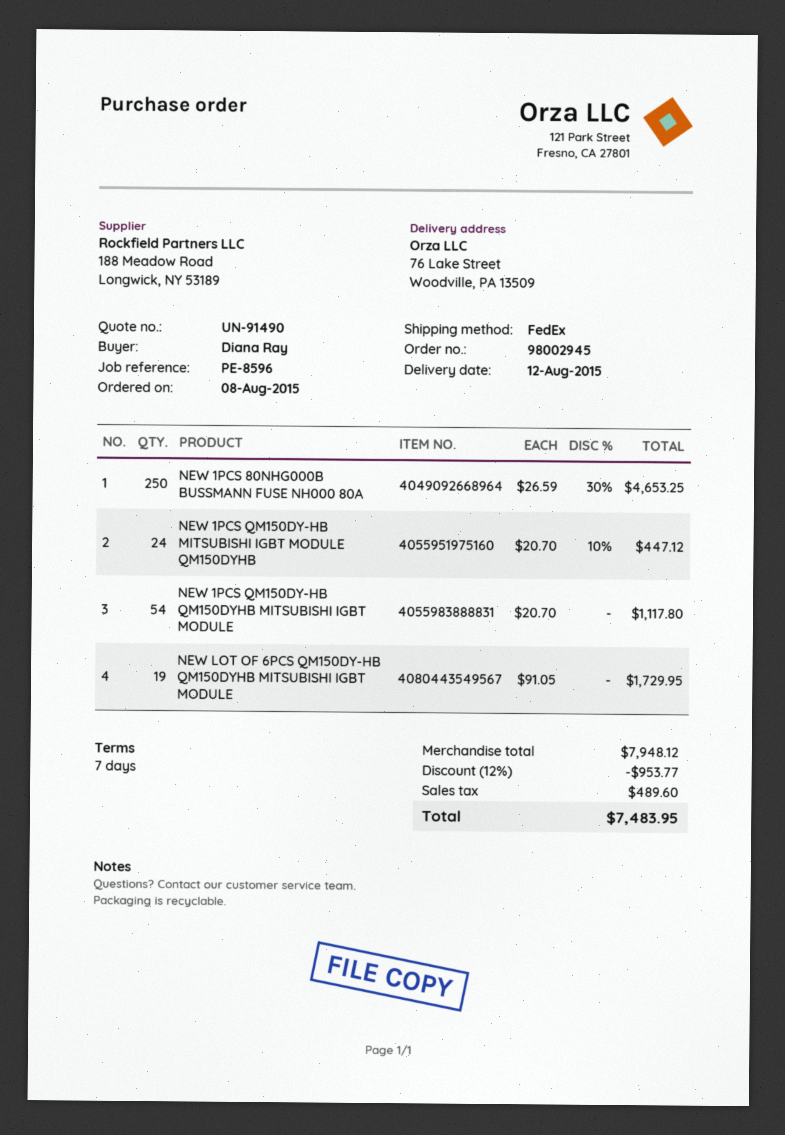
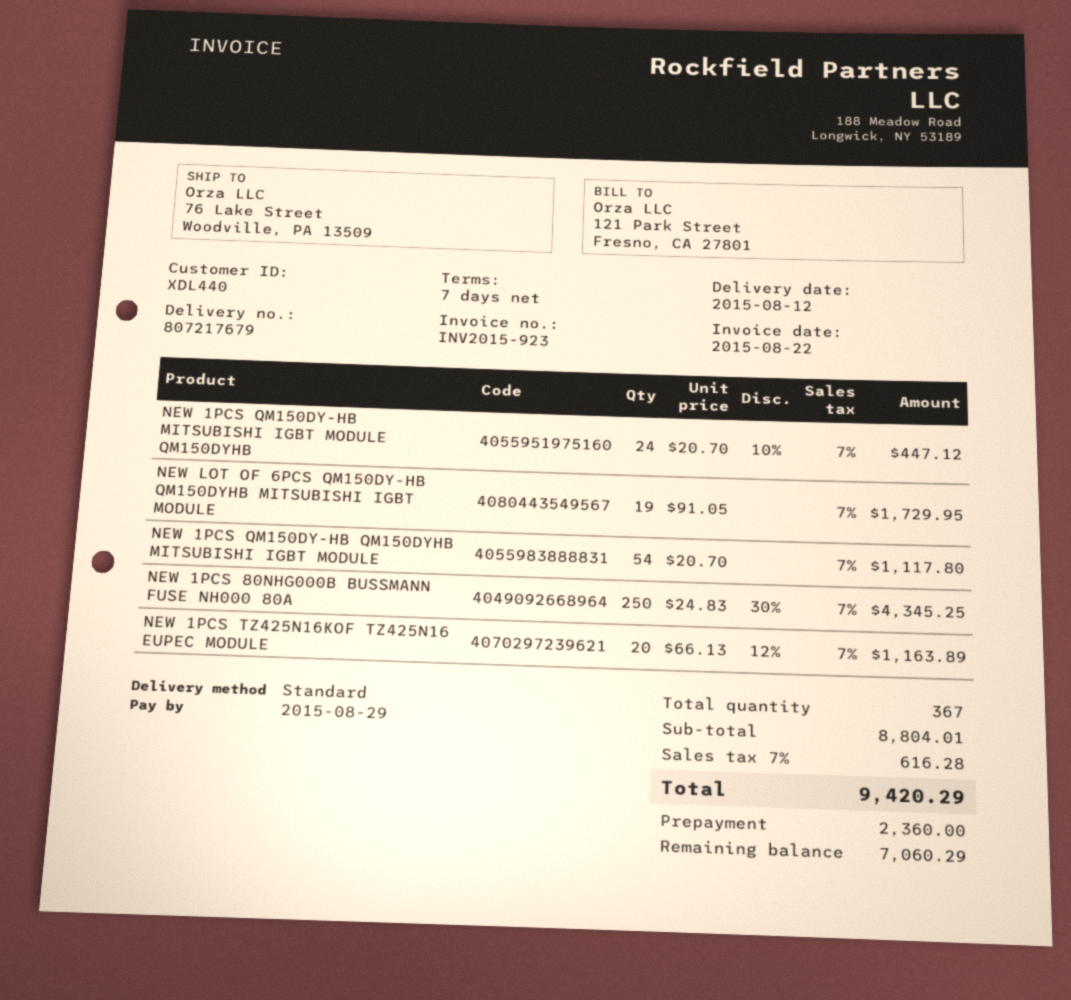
shipping method: FedEx -> standard
NEW 1PCS 80NHG000B BUSSMANN FUSE NH000 80A: 250 x 26.59 - 30% = 4653.25 -> 250 x 24.83 - 30% = 4345.25
NEW 1PCS TZ425N16KOF TZ425N16 EUPEC MODULE: none -> 20 x 66.13 - 12% = 1163.89
subtotal: 7948.12 -> 8804.01
discount: 12% = 953.77 -> none
tax: 489.60 -> 616.28
total: 7483.95 -> 9420.29

